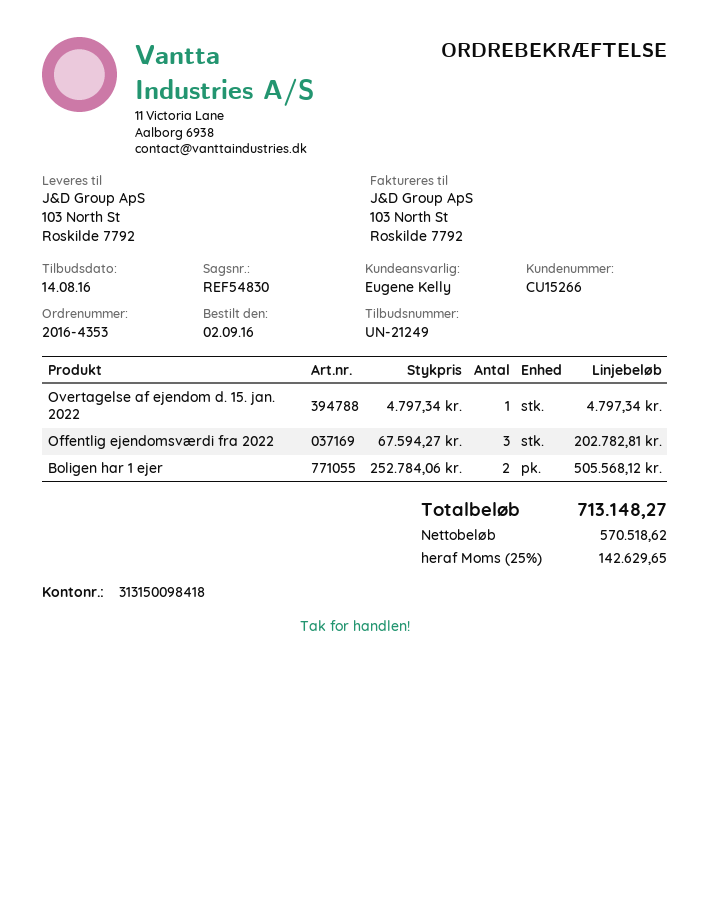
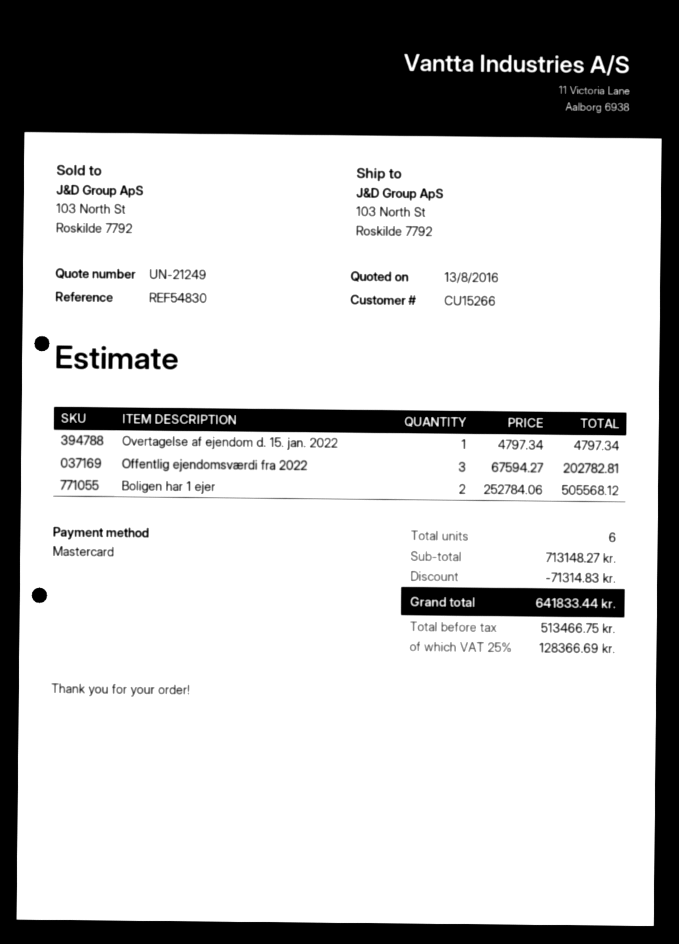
quote date: 2016-08-14 -> 2016-08-13
discount: none -> 71314.83
net: 570518.62 -> 513466.75
tax: 25% = 142629.65 -> 25% = 128366.69
total: 713148.27 -> 641833.44

